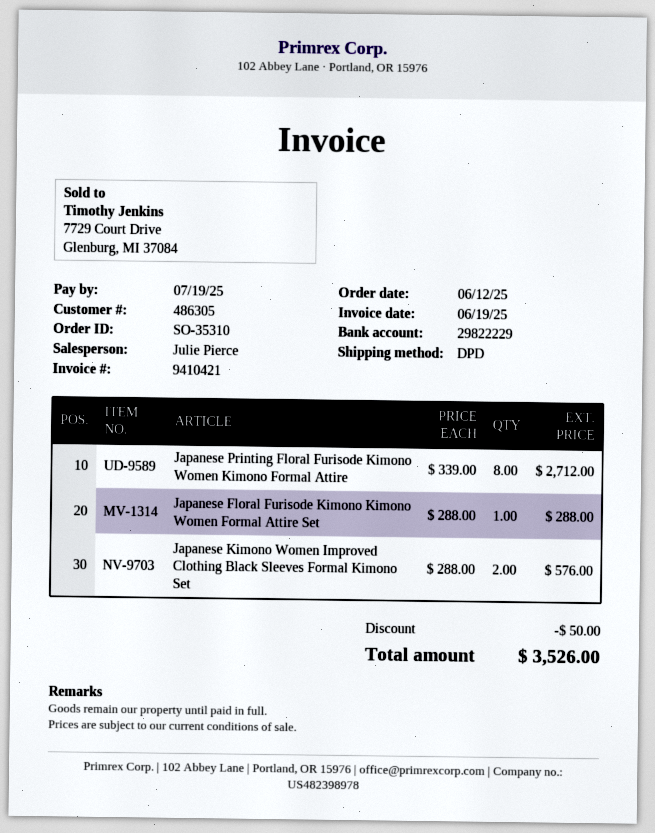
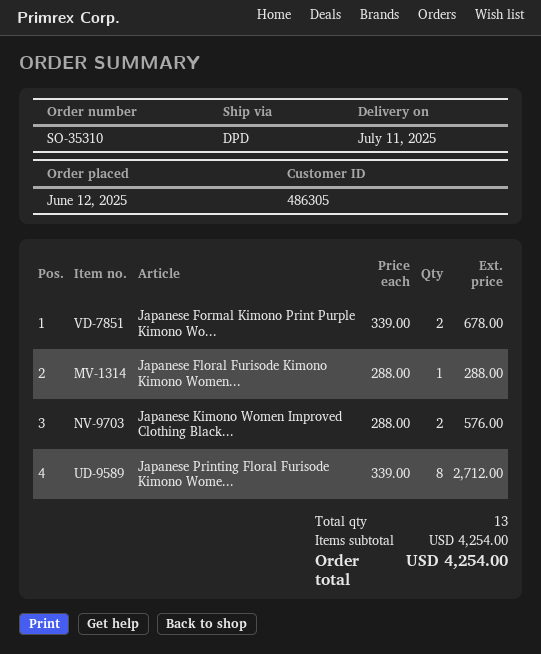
Japanese Formal Kimono Print Purple Kimono Wo...: none -> 2 x 339.00 = 678.00
discount: 50.00 -> none
total: 3526.00 -> 4254.00

